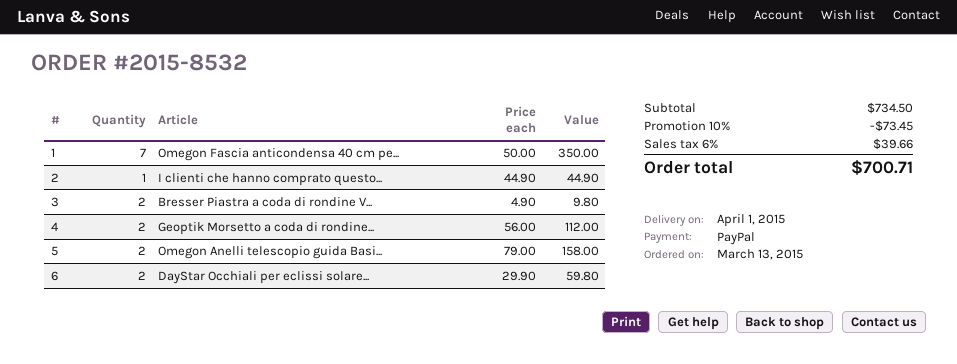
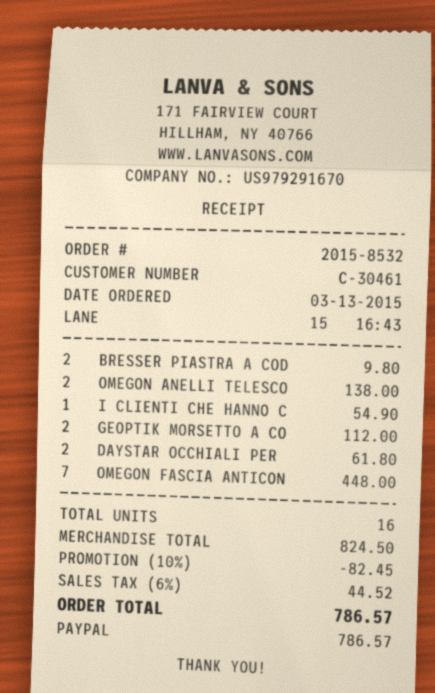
Omegon Fascia anticondensa 40 cm pe...: 7 for 350.00 -> 7 for 448.00
I clienti che hanno comprato questo...: 1 for 44.90 -> 1 for 54.90
Omegon Anelli telescopio guida Basi...: 2 for 158.00 -> 2 for 138.00
DayStar Occhiali per eclissi solare...: 2 for 59.80 -> 2 for 61.80
subtotal: 734.50 -> 824.50
discount: 10% = 73.45 -> 10% = 82.45
tax: 6% = 39.66 -> 6% = 44.52
total: 700.71 -> 786.57

